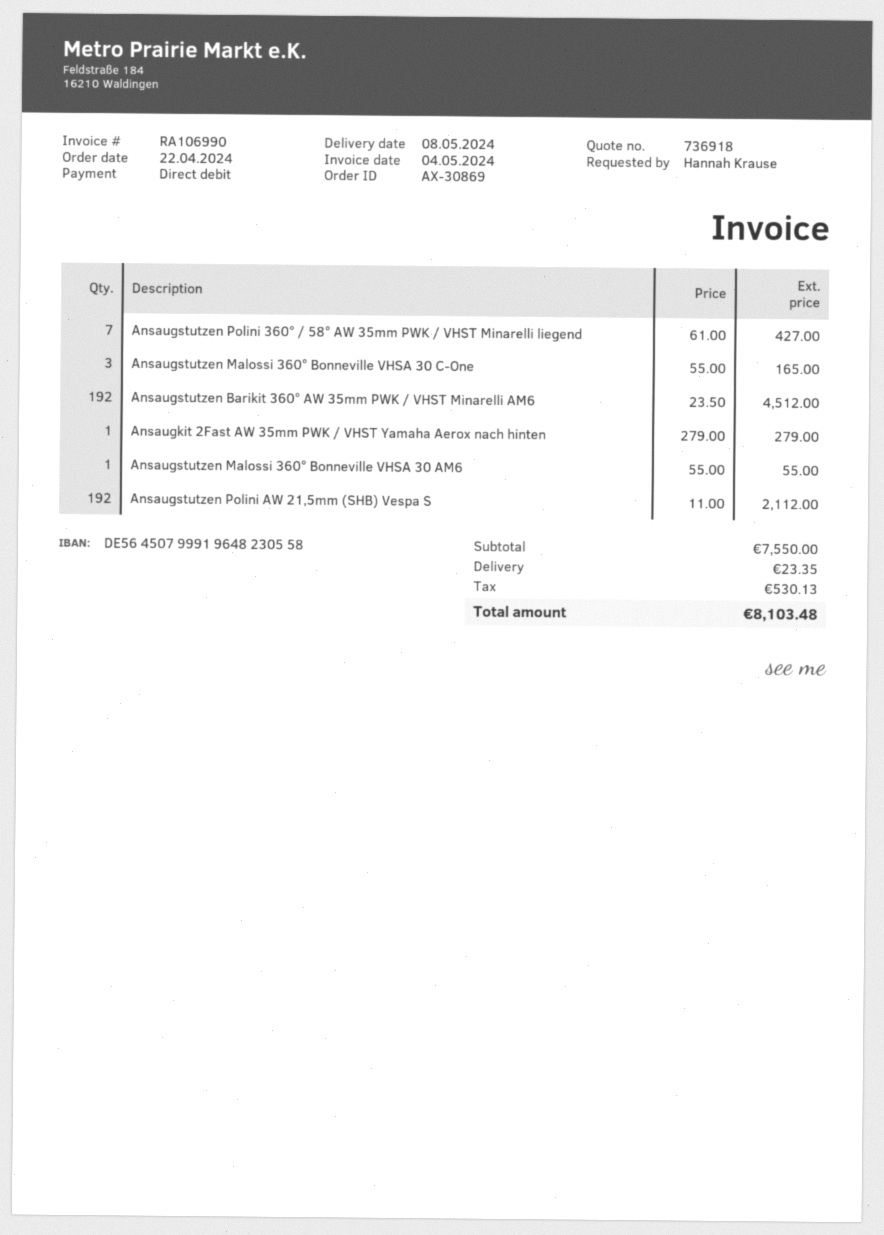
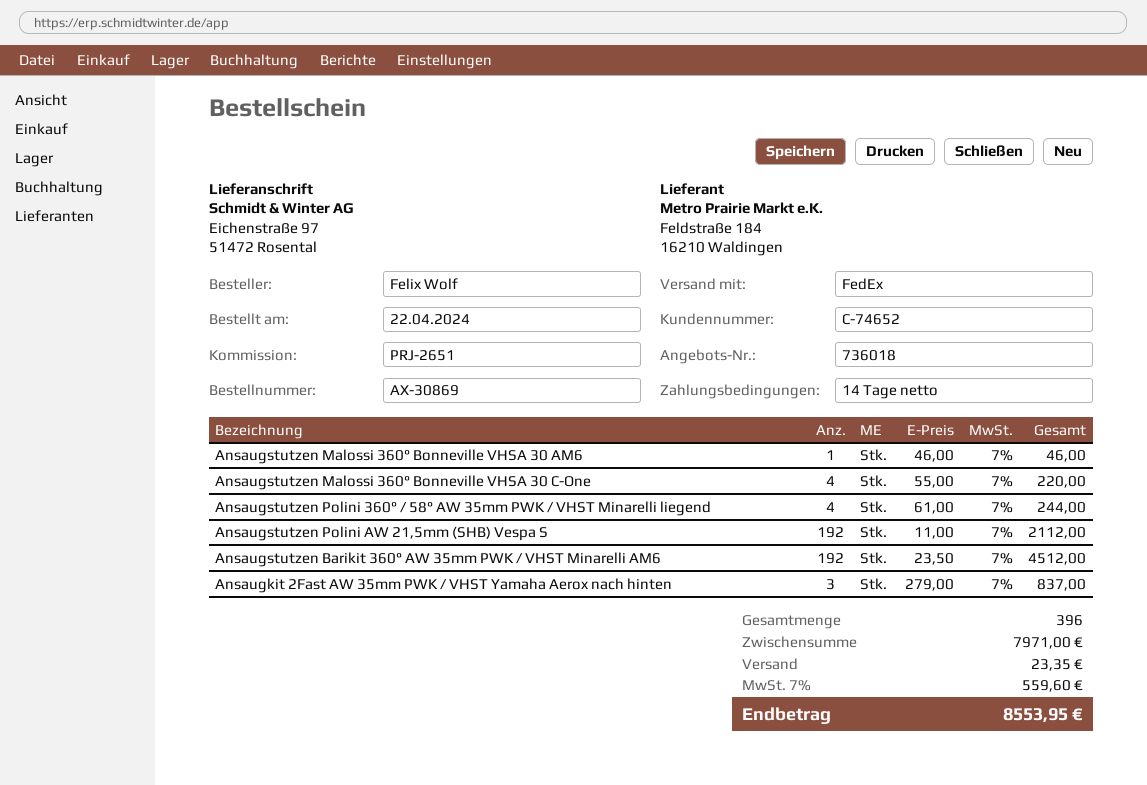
quote number: 736918 -> 736018
ordered by: Hannah Krause -> Felix Wolf
Ansaugstutzen Polini 360° / 58° AW 35mm PWK / VHST Minarelli liegend: 7 x 61.00 = 427.00 -> 4 x 61.00 = 244.00
Ansaugstutzen Malossi 360° Bonneville VHSA 30 C-One: 3 x 55.00 = 165.00 -> 4 x 55.00 = 220.00
Ansaugkit 2Fast AW 35mm PWK / VHST Yamaha Aerox nach hinten: 1 x 279.00 = 279.00 -> 3 x 279.00 = 837.00
Ansaugstutzen Malossi 360° Bonneville VHSA 30 AM6: 1 x 55.00 = 55.00 -> 1 x 46.00 = 46.00
subtotal: 7550.00 -> 7971.00
tax: 530.13 -> 559.60
total: 8103.48 -> 8553.95

